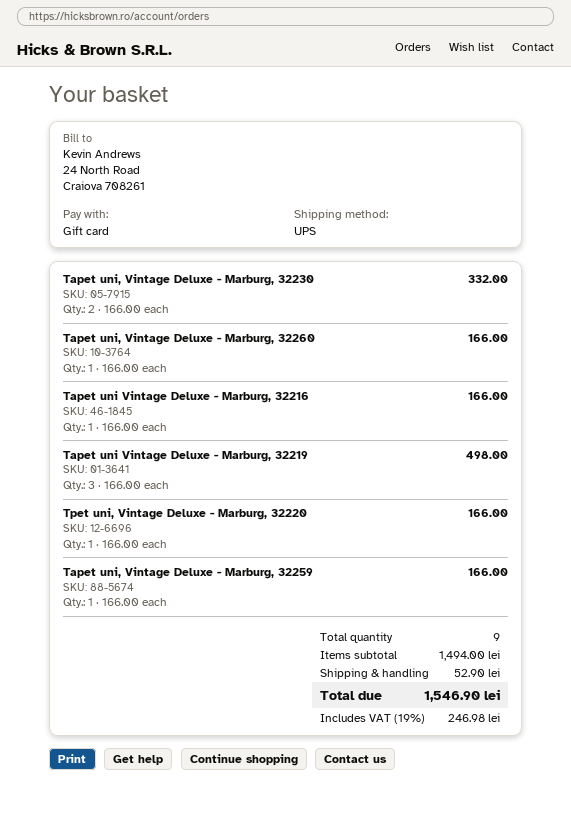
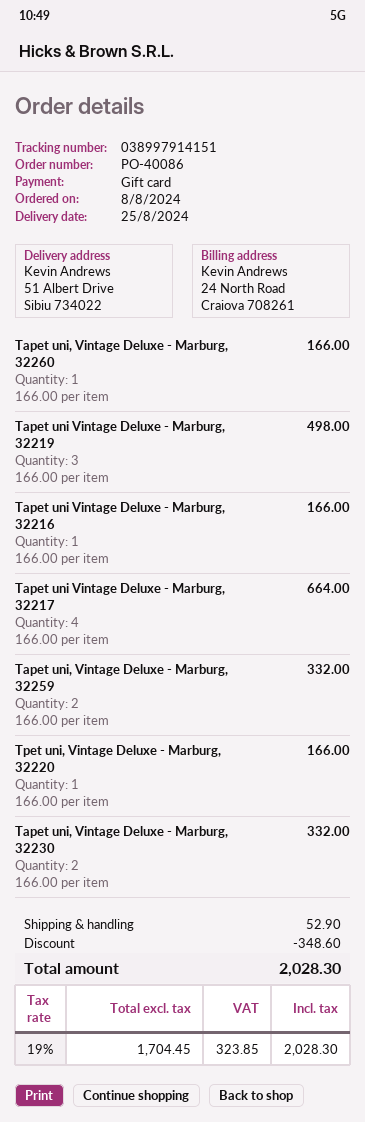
Tapet uni, Vintage Deluxe - Marburg, 32259: 1 x 166.00 = 166.00 -> 2 x 166.00 = 332.00
Tapet uni Vintage Deluxe - Marburg, 32217: none -> 4 x 166.00 = 664.00
discount: none -> 348.60
tax: 19% = 246.98 -> 19% = 323.85
total: 1546.90 -> 2028.30

